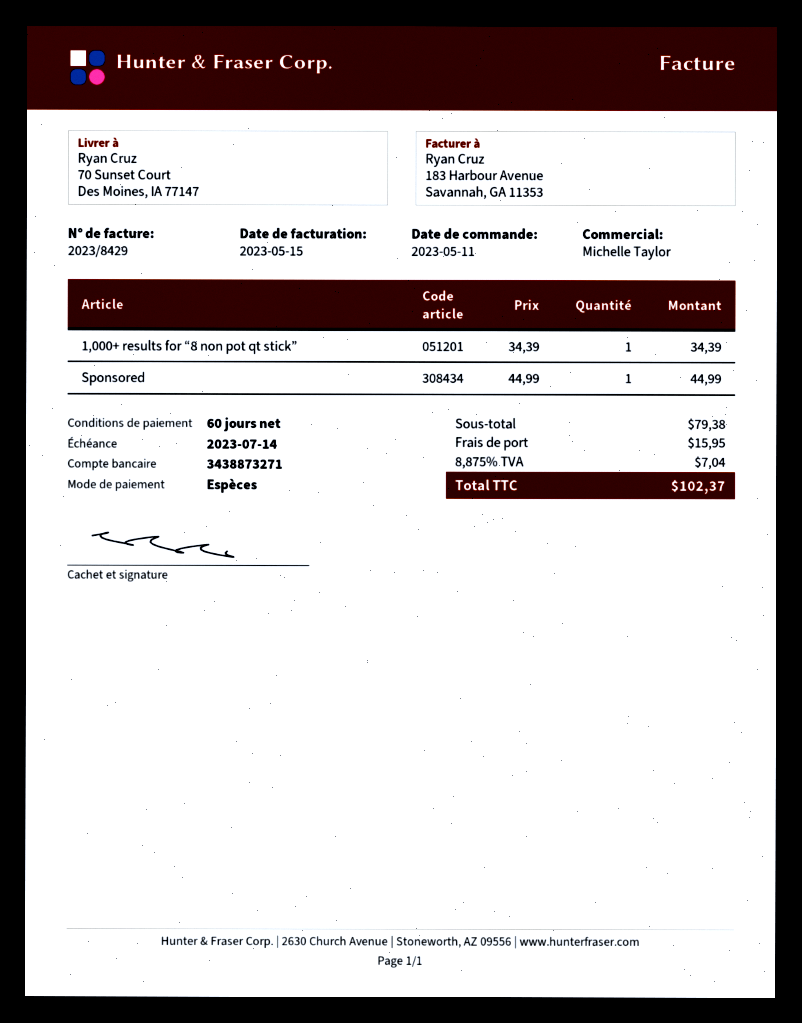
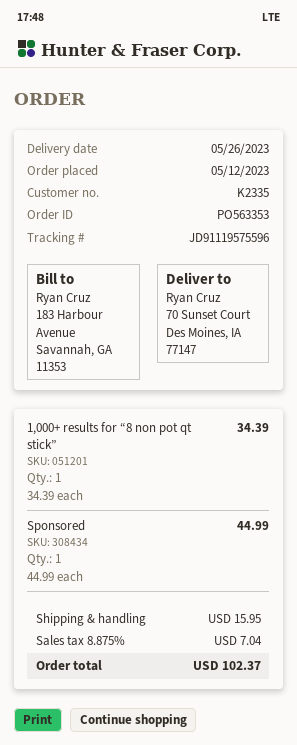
order date: 2023-05-11 -> 2023-05-12

